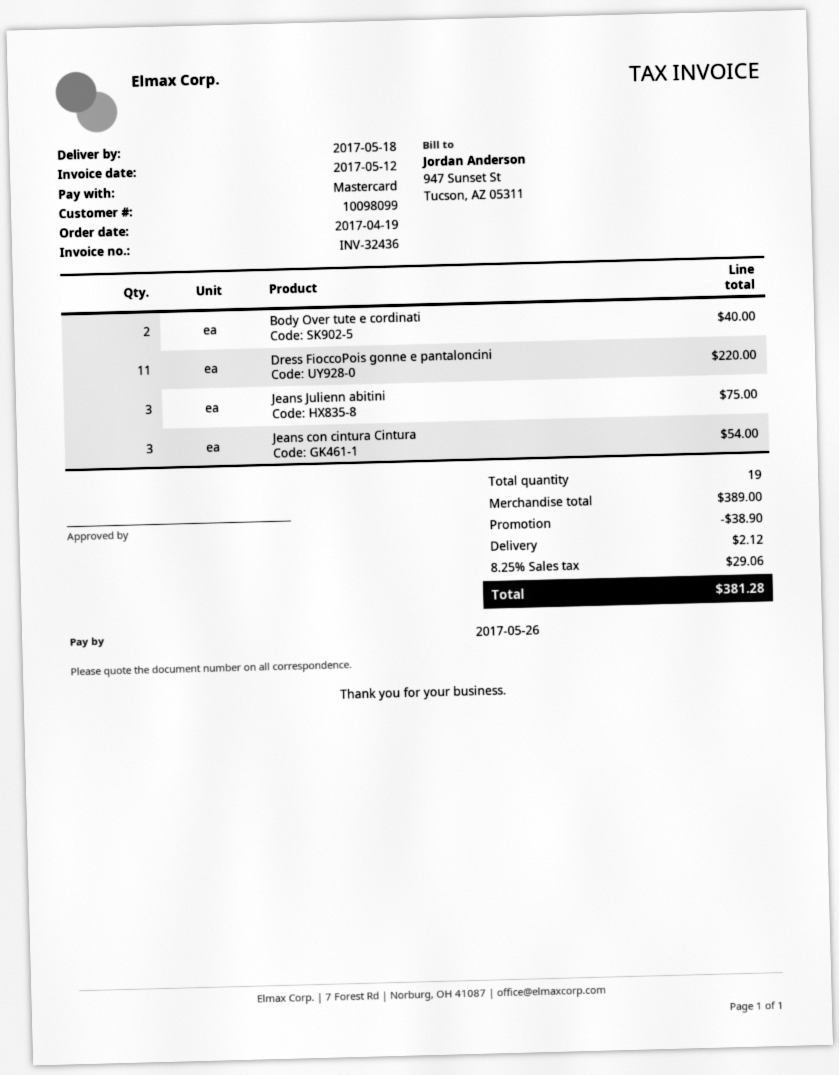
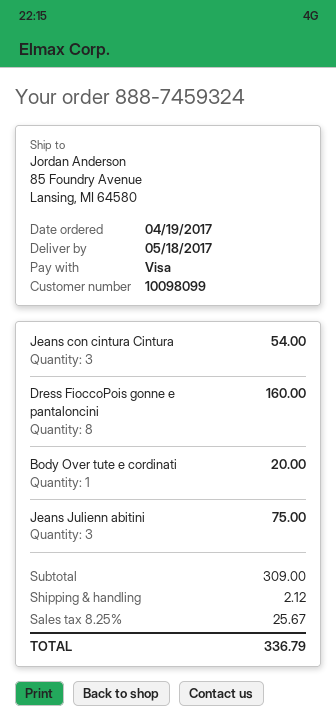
payment method: Mastercard -> Visa
Body Over tute e cordinati: 2 for 40.00 -> 1 for 20.00
Dress FioccoPois gonne e pantaloncini: 11 for 220.00 -> 8 for 160.00
subtotal: 389.00 -> 309.00
discount: 38.90 -> none
tax: 8.25% = 29.06 -> 8.25% = 25.67
total: 381.28 -> 336.79

